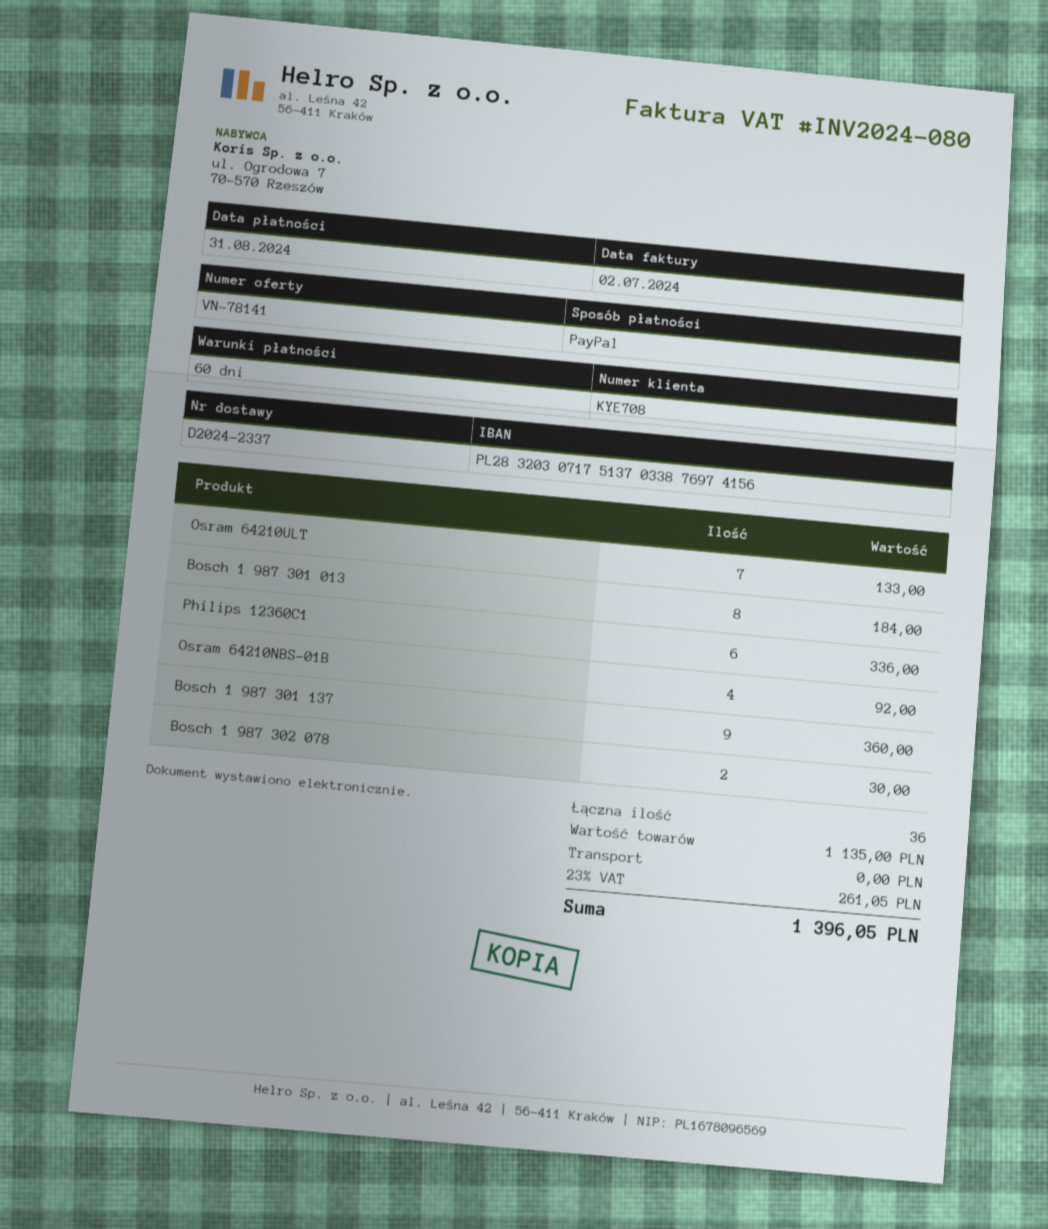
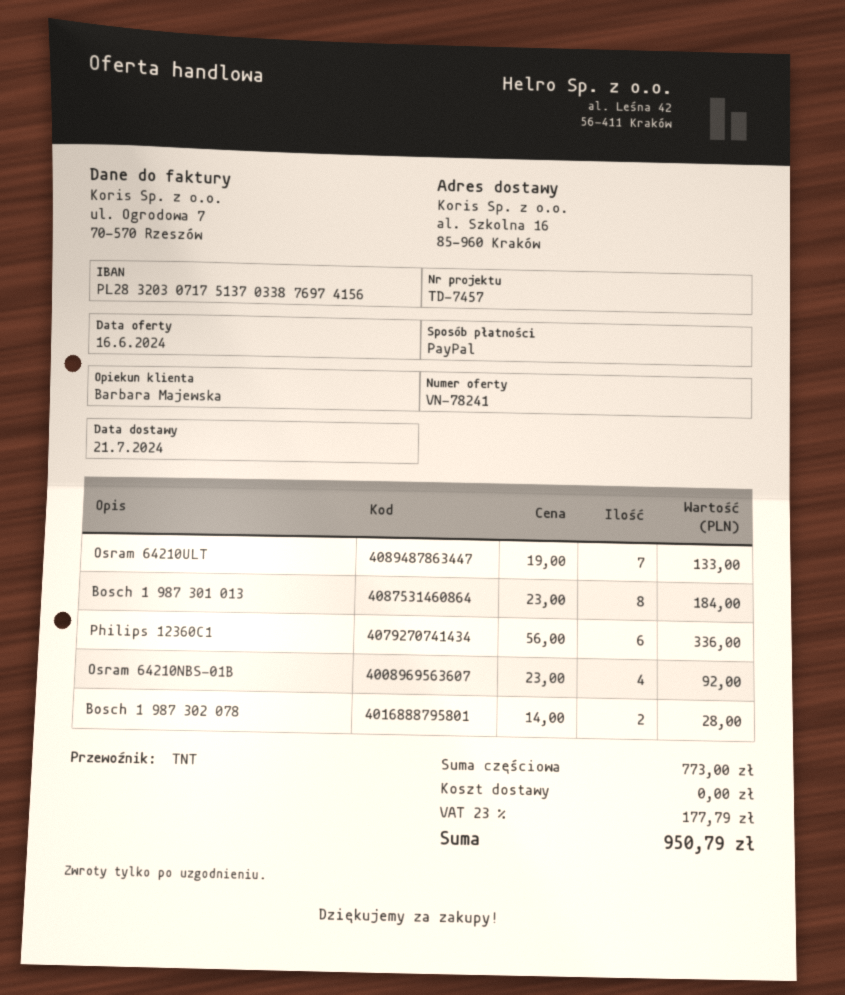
quote number: VN-78141 -> VN-78241
Bosch 1 987 301 137: 9 for 360.00 -> none
Bosch 1 987 302 078: 2 for 30.00 -> 2 for 28.00
subtotal: 1135.00 -> 773.00
tax: 23% = 261.05 -> 23% = 177.79
total: 1396.05 -> 950.79

